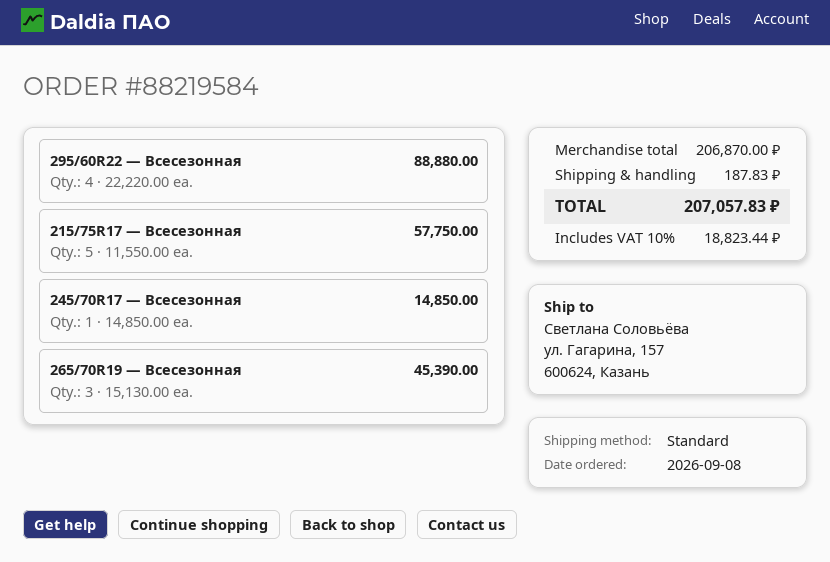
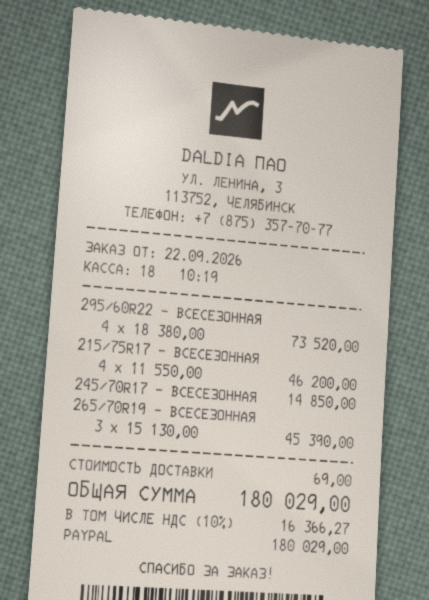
order date: 2026-09-08 -> 2026-09-22
295/60R22 — Всесезонная: 4 x 22220.00 = 88880.00 -> 4 x 18380.00 = 73520.00
215/75R17 — Всесезонная: 5 x 11550.00 = 57750.00 -> 4 x 11550.00 = 46200.00
shipping: 187.83 -> 69.00
tax: 10% = 18823.44 -> 10% = 16366.27
total: 207057.83 -> 180029.00

